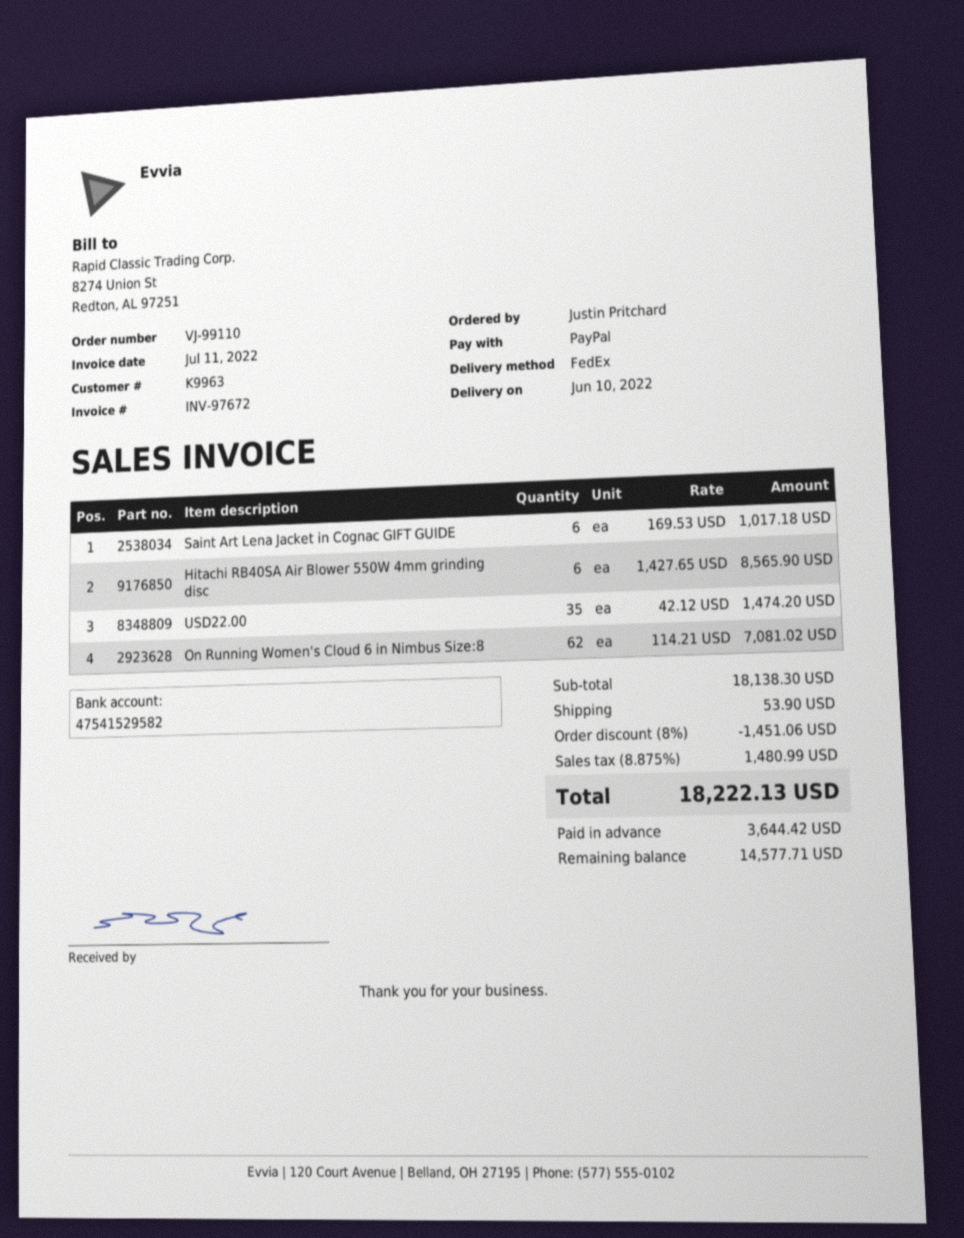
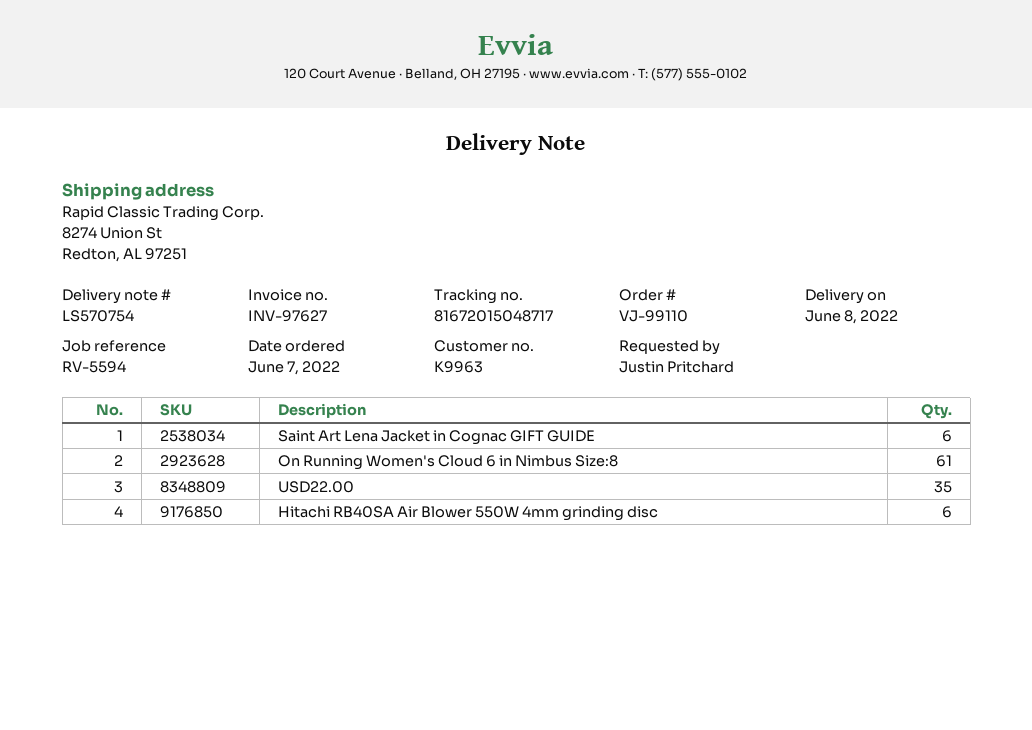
delivery date: 2022-06-10 -> 2022-06-08
invoice number: INV-97672 -> INV-97627
On Running Women's Cloud 6 in Nimbus Size:8: 62 -> 61

